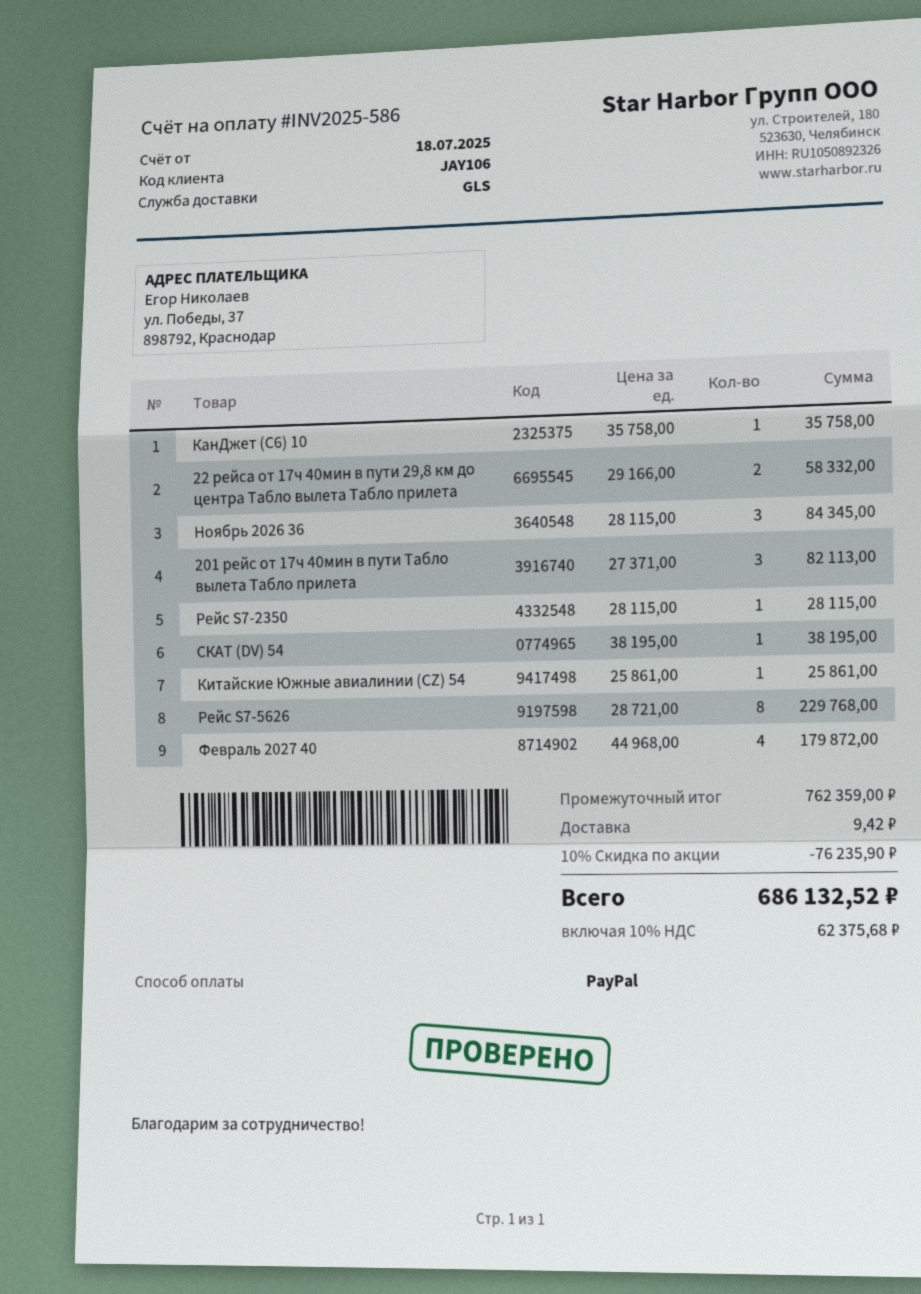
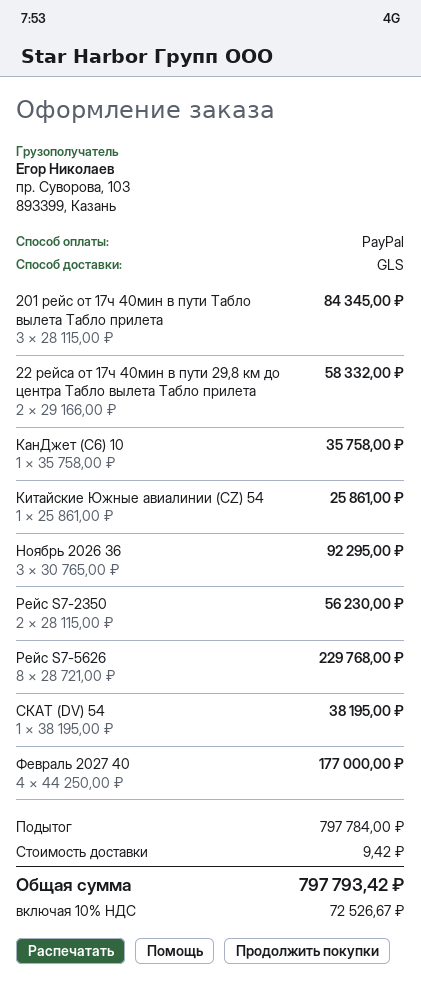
Ноябрь 2026 36: 3 x 28115.00 = 84345.00 -> 3 x 30765.00 = 92295.00
201 рейс от 17ч 40мин в пути Табло вылета Табло прилета: 3 x 27371.00 = 82113.00 -> 3 x 28115.00 = 84345.00
Рейс S7-2350: 1 x 28115.00 = 28115.00 -> 2 x 28115.00 = 56230.00
Февраль 2027 40: 4 x 44968.00 = 179872.00 -> 4 x 44250.00 = 177000.00
subtotal: 762359.00 -> 797784.00
discount: 10% = 76235.90 -> none
tax: 10% = 62375.68 -> 10% = 72526.67
total: 686132.52 -> 797793.42

